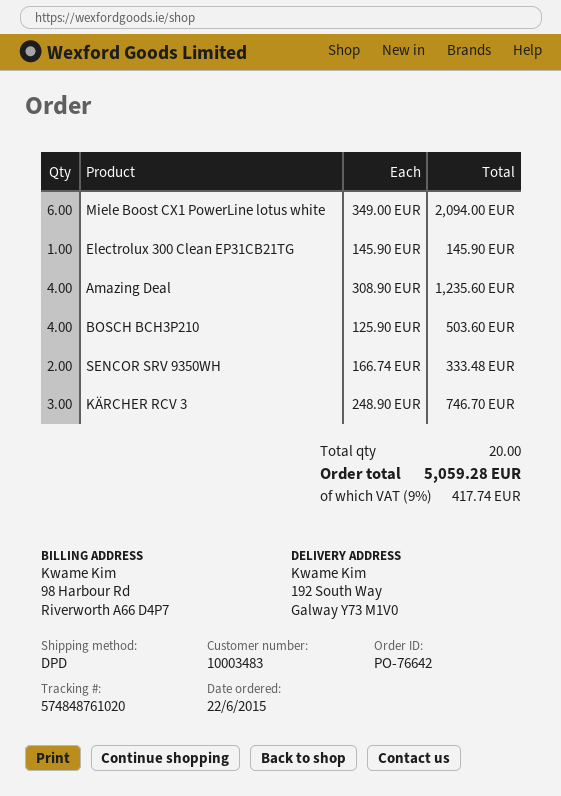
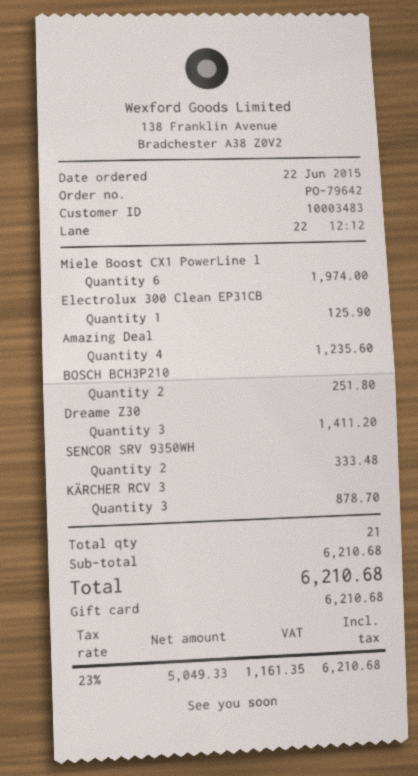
order number: PO-76642 -> PO-79642
Miele Boost CX1 PowerLine lotus white: 6 for 2094.00 -> 6 for 1974.00
Electrolux 300 Clean EP31CB21TG: 1 for 145.90 -> 1 for 125.90
BOSCH BCH3P210: 4 for 503.60 -> 2 for 251.80
KÄRCHER RCV 3: 3 for 746.70 -> 3 for 878.70
Dreame Z30: none -> 3 for 1411.20
total quantity: 20 -> 21
tax: 9% = 417.74 -> 23% = 1161.35
total: 5059.28 -> 6210.68

